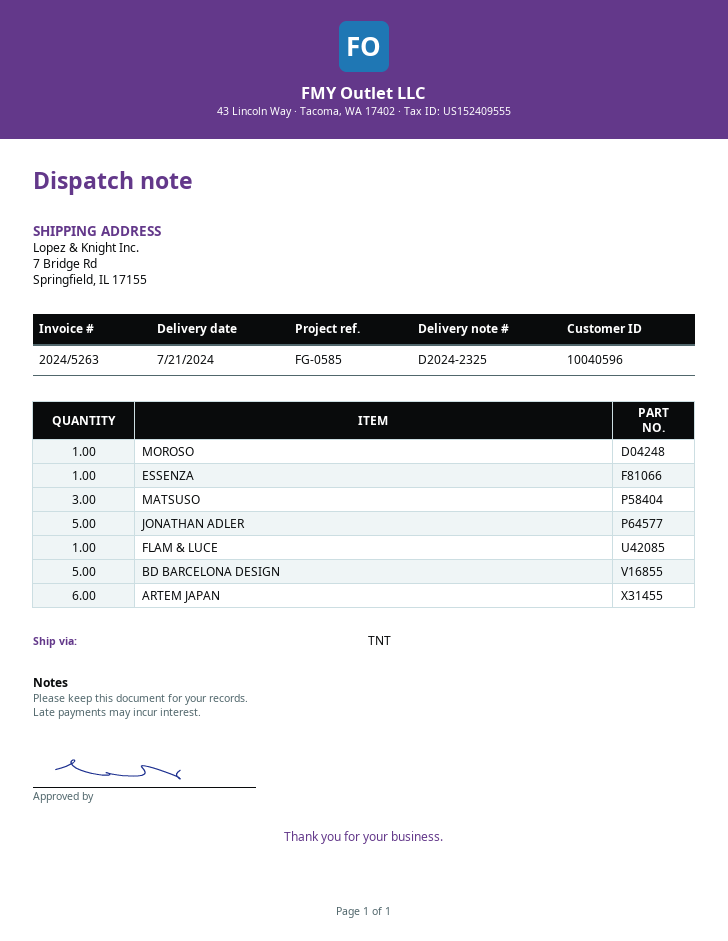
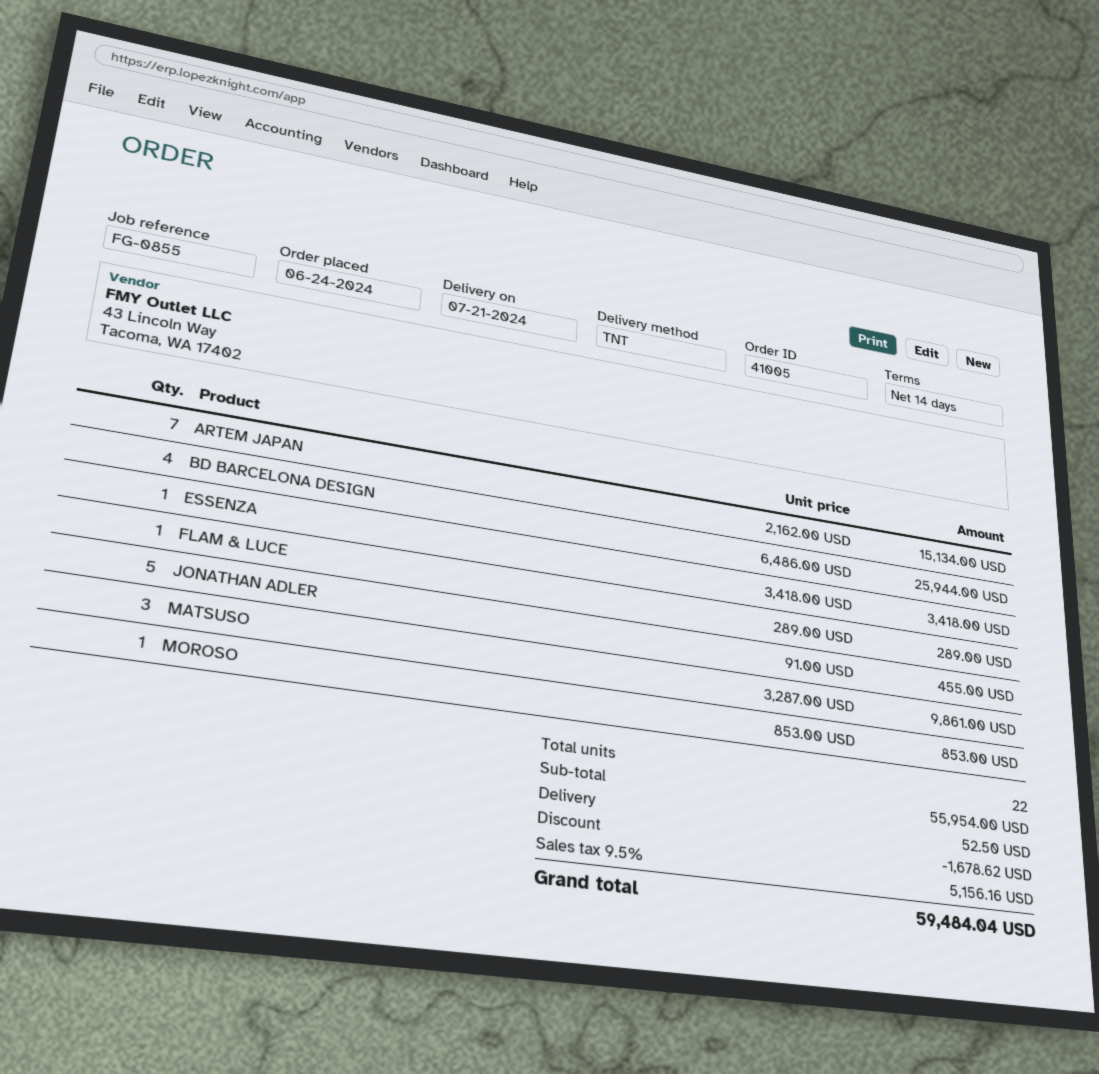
reference: FG-0585 -> FG-0855
BD BARCELONA DESIGN: 5 -> 4
ARTEM JAPAN: 6 -> 7

